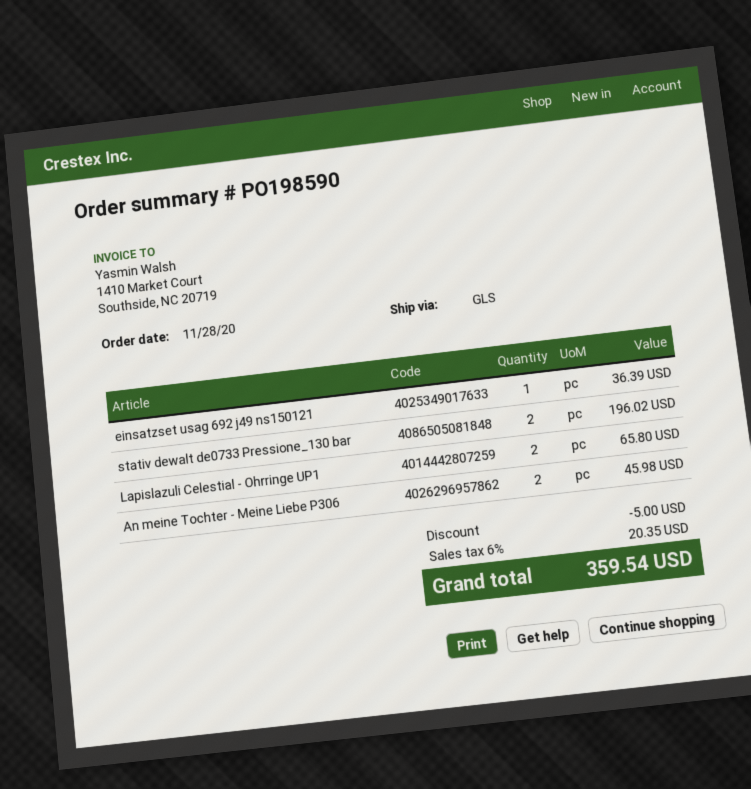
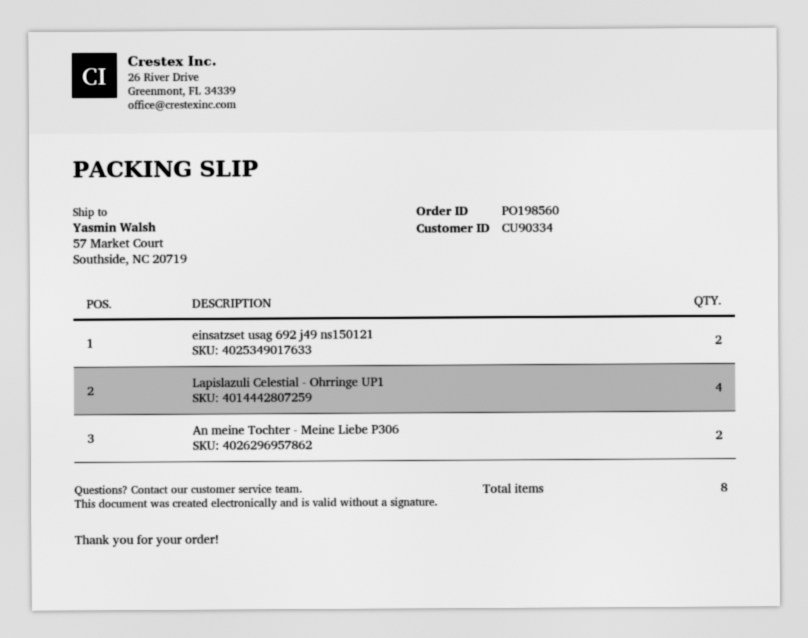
order number: PO198590 -> PO198560
einsatzset usag 692 j49 ns150121: 1 -> 2
stativ dewalt de0733 Pressione_130 bar: 2 -> none
Lapislazuli Celestial - Ohrringe UP1: 2 -> 4

